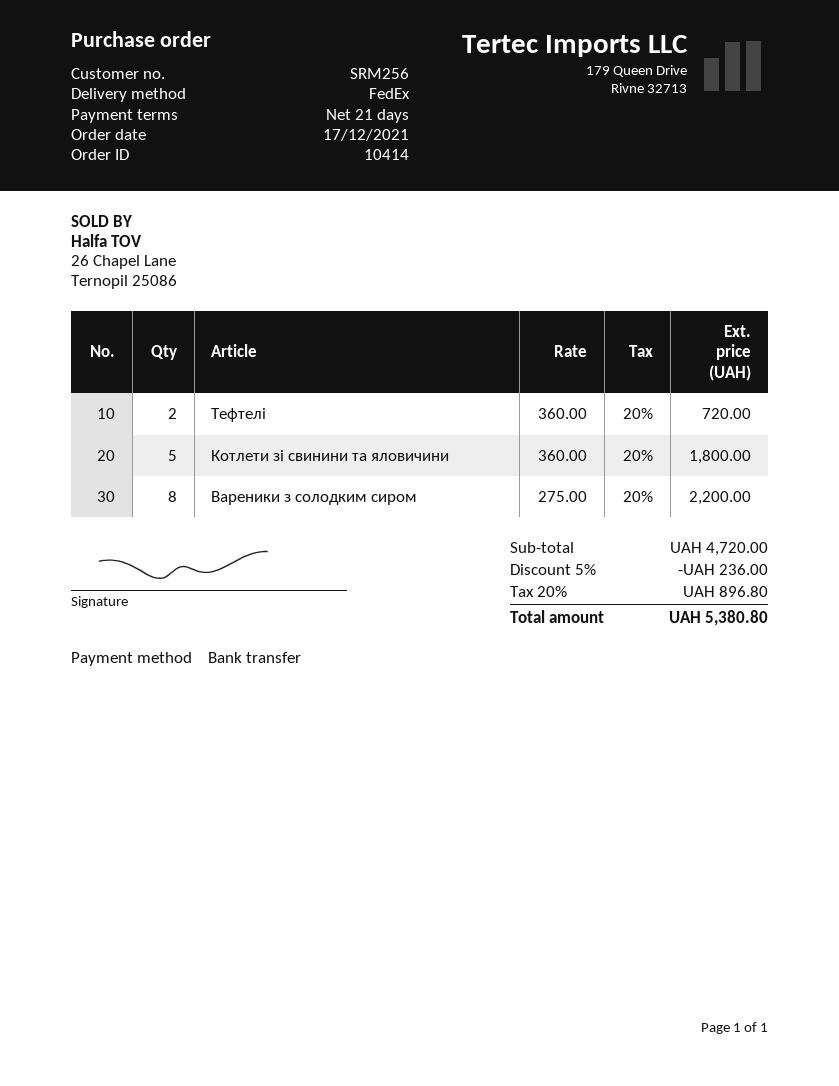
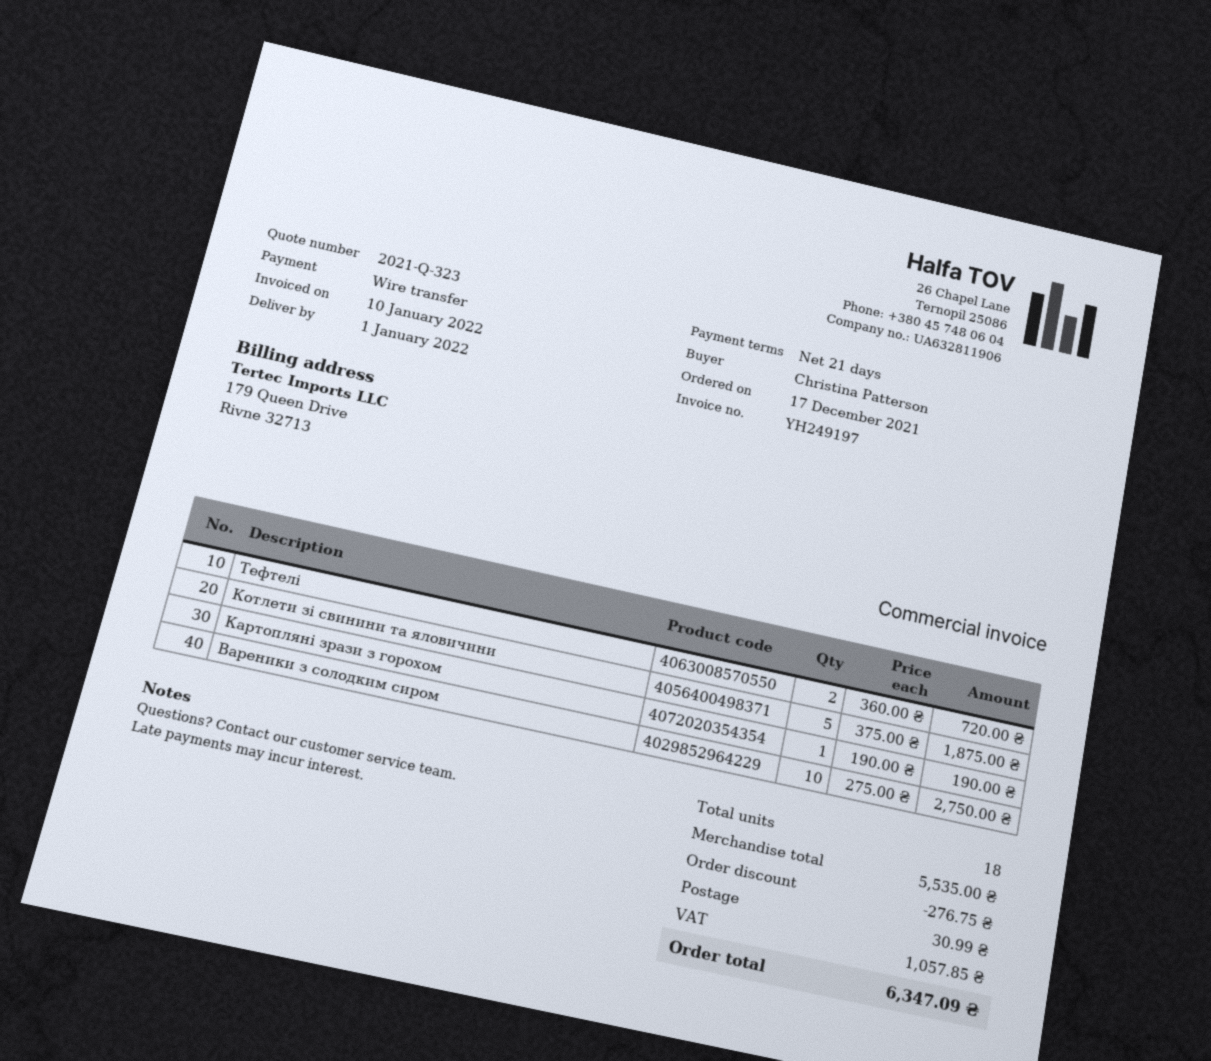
Котлети зі свинини та яловичини: 5 x 360.00 = 1800.00 -> 5 x 375.00 = 1875.00
Вареники з солодким сиром: 8 x 275.00 = 2200.00 -> 10 x 275.00 = 2750.00
Картопляні зрази з горохом: none -> 1 x 190.00 = 190.00
subtotal: 4720.00 -> 5535.00
discount: 236.00 -> 276.75
shipping: none -> 30.99
tax: 896.80 -> 1057.85
total: 5380.80 -> 6347.09

